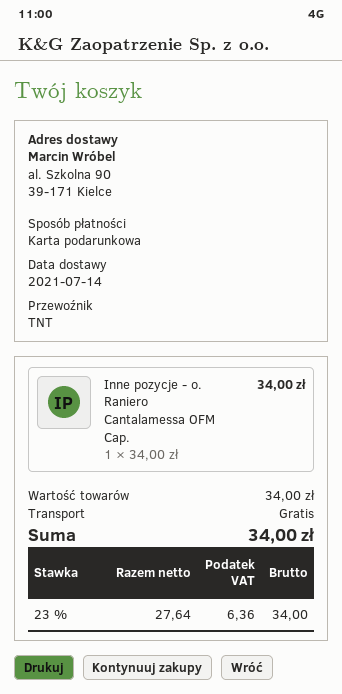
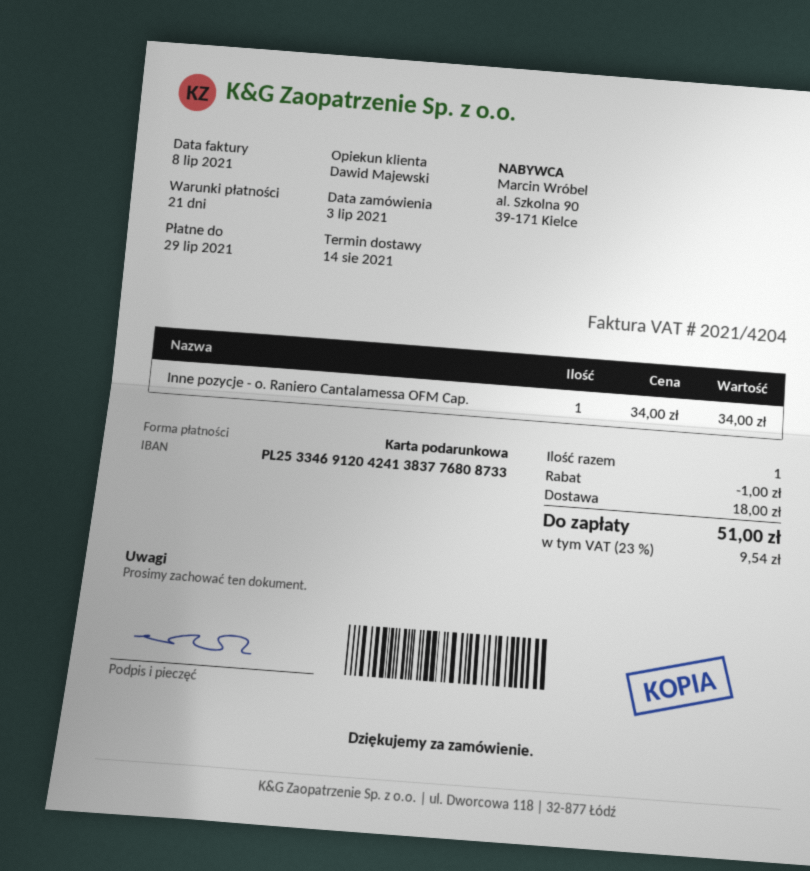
delivery date: 2021-07-14 -> 2021-08-14
discount: none -> 1.00
shipping: 0.00 -> 18.00
tax: 23% = 6.36 -> 23% = 9.54
total: 34.00 -> 51.00

